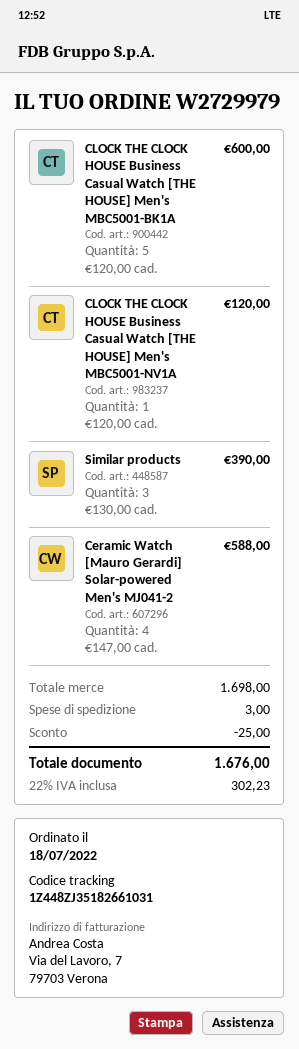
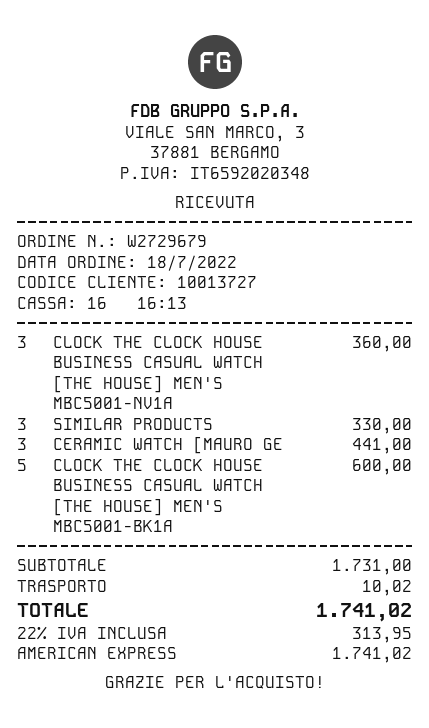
order number: W2729979 -> W2729679
CLOCK THE CLOCK HOUSE Business Casual Watch [THE HOUSE] Men's MBC5001-NV1A: 1 for 120.00 -> 3 for 360.00
Similar products: 3 for 390.00 -> 3 for 330.00
Ceramic Watch [Mauro Gerardi] Solar-powered Men's MJ041-2: 4 for 588.00 -> 3 for 441.00
subtotal: 1698.00 -> 1731.00
discount: 25.00 -> none
shipping: 3.00 -> 10.02
tax: 22% = 302.23 -> 22% = 313.95
total: 1676.00 -> 1741.02

